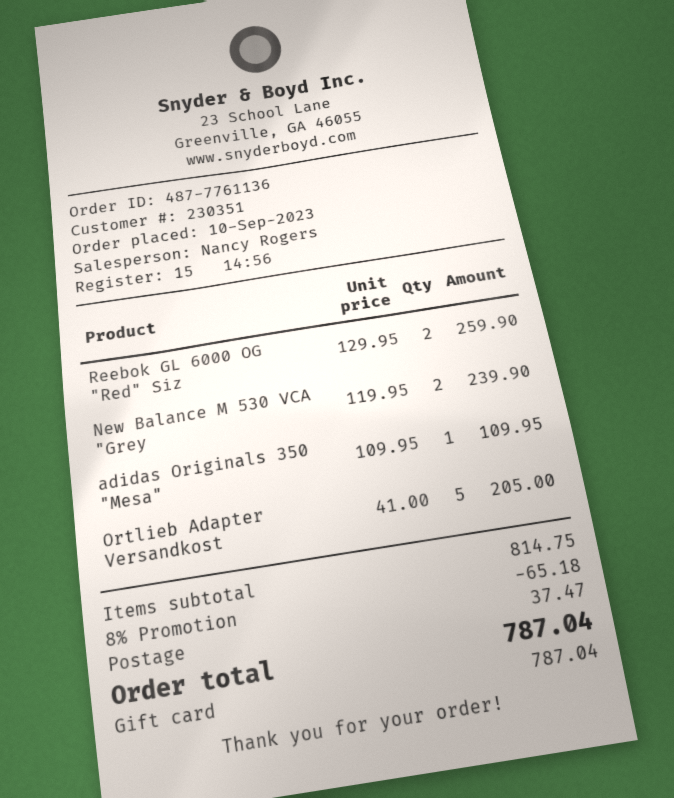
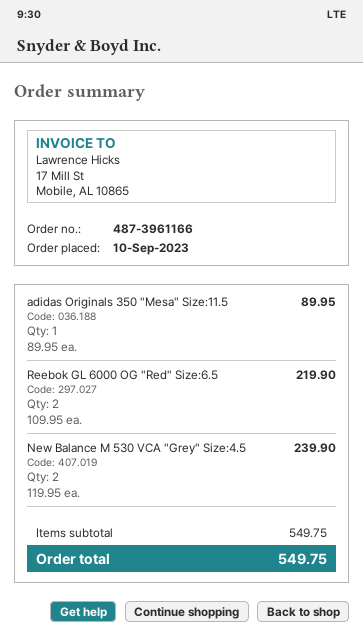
order number: 487-7761136 -> 487-3961166
Reebok GL 6000 OG "Red" Siz: 2 x 129.95 = 259.90 -> 2 x 109.95 = 219.90
adidas Originals 350 "Mesa": 1 x 109.95 = 109.95 -> 1 x 89.95 = 89.95
Ortlieb Adapter Versandkost: 5 x 41.00 = 205.00 -> none
subtotal: 814.75 -> 549.75
discount: 8% = 65.18 -> none
shipping: 37.47 -> none
total: 787.04 -> 549.75

